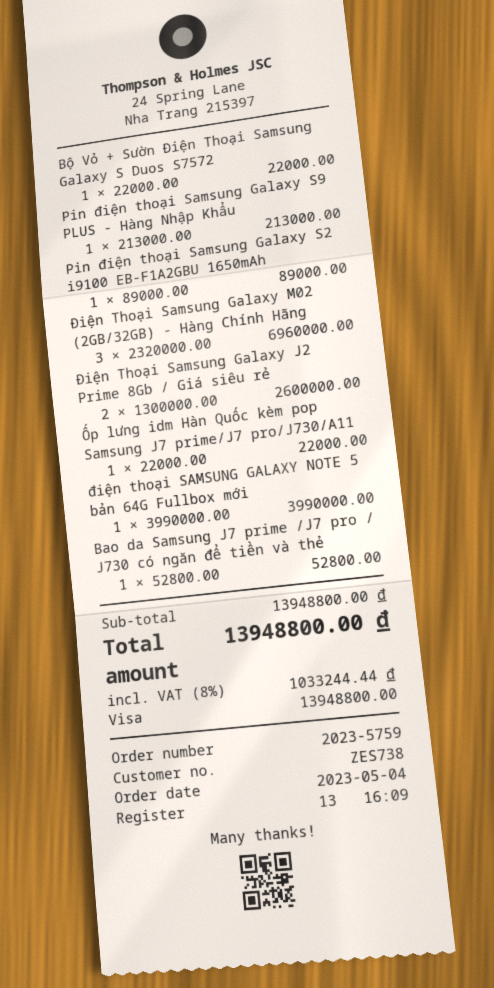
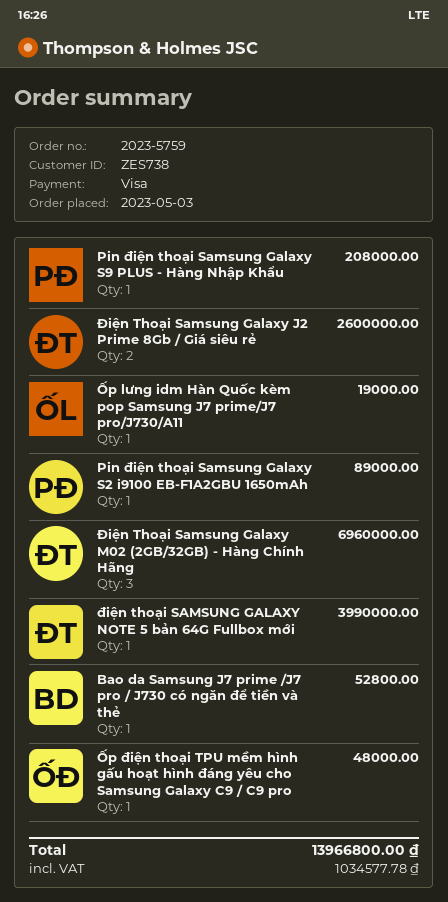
order date: 2023-05-04 -> 2023-05-03
Bộ Vỏ + Sườn Điện Thoại Samsung Galaxy S Duos S7572: 1 for 22000.00 -> none
Pin điện thoại Samsung Galaxy S9 PLUS - Hàng Nhập Khẩu: 1 for 213000.00 -> 1 for 208000.00
Ốp lưng idm Hàn Quốc kèm pop Samsung J7 prime/J7 pro/J730/A11: 1 for 22000.00 -> 1 for 19000.00
Ốp điện thoại TPU mềm hình gấu hoạt hình đáng yêu cho Samsung Galaxy C9 / C9 pro: none -> 1 for 48000.00
tax: 1033244.44 -> 1034577.78
total: 13948800.00 -> 13966800.00

